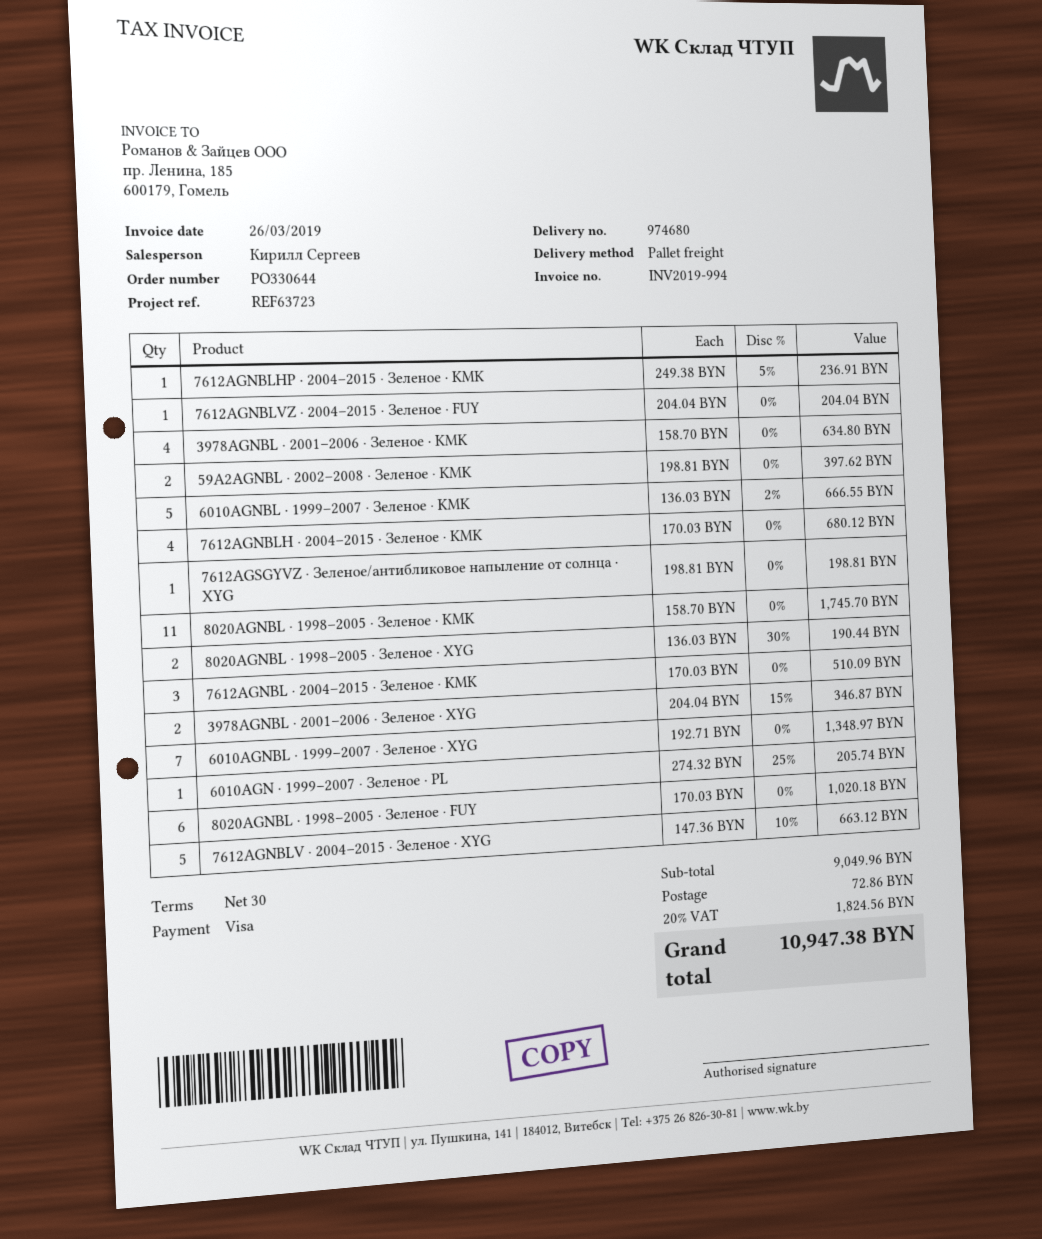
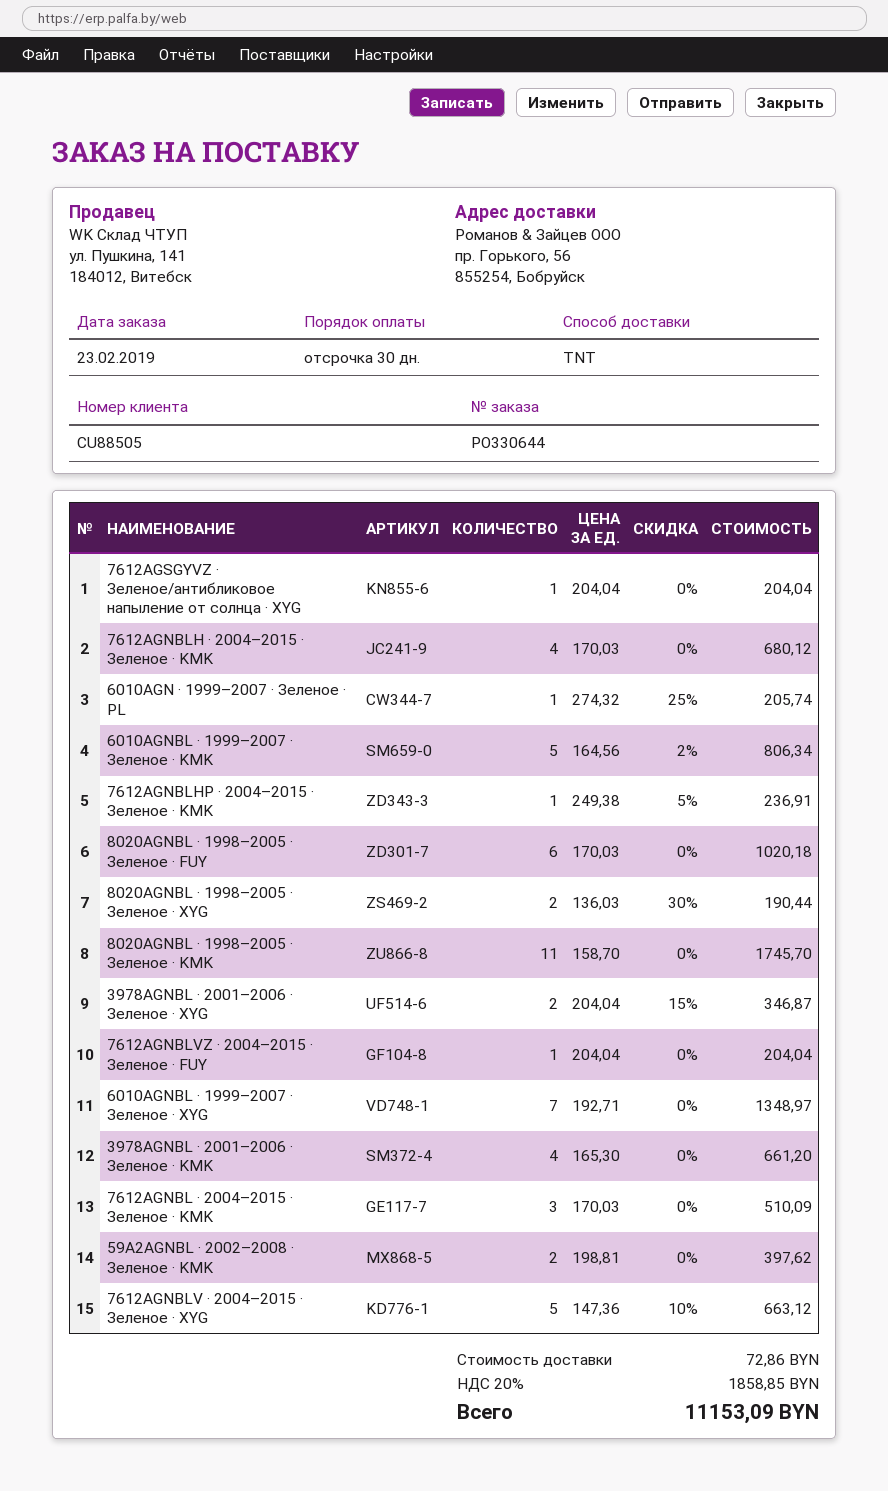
shipping method: pallet freight -> TNT
3978AGNBL · 2001–2006 · Зеленое · KMK: 4 x 158.70 = 634.80 -> 4 x 165.30 = 661.20
6010AGNBL · 1999–2007 · Зеленое · KMK: 5 x 136.03 - 2% = 666.55 -> 5 x 164.56 - 2% = 806.34
7612AGSGYVZ · Зеленое/антибликовое напыление от солнца · XYG: 1 x 198.81 = 198.81 -> 1 x 204.04 = 204.04
tax: 20% = 1824.56 -> 20% = 1858.85
total: 10947.38 -> 11153.09

